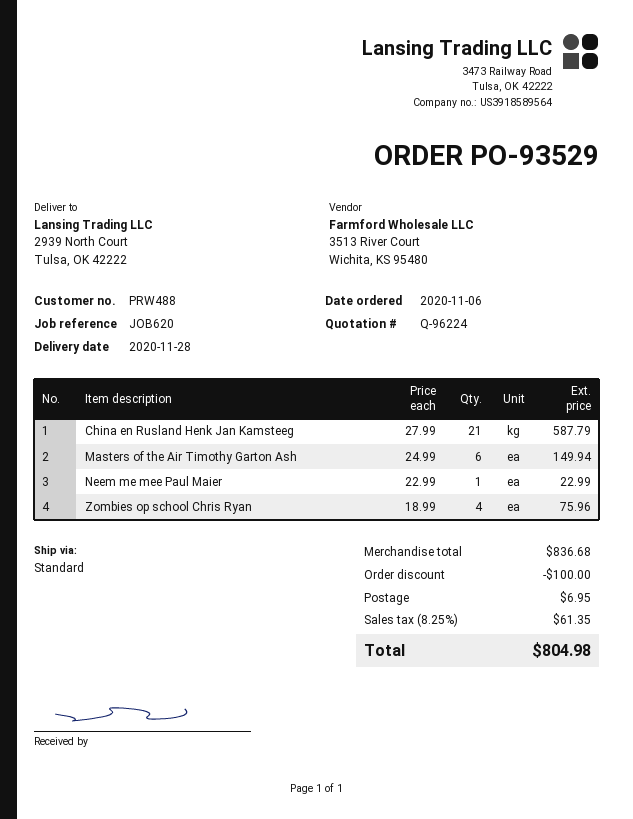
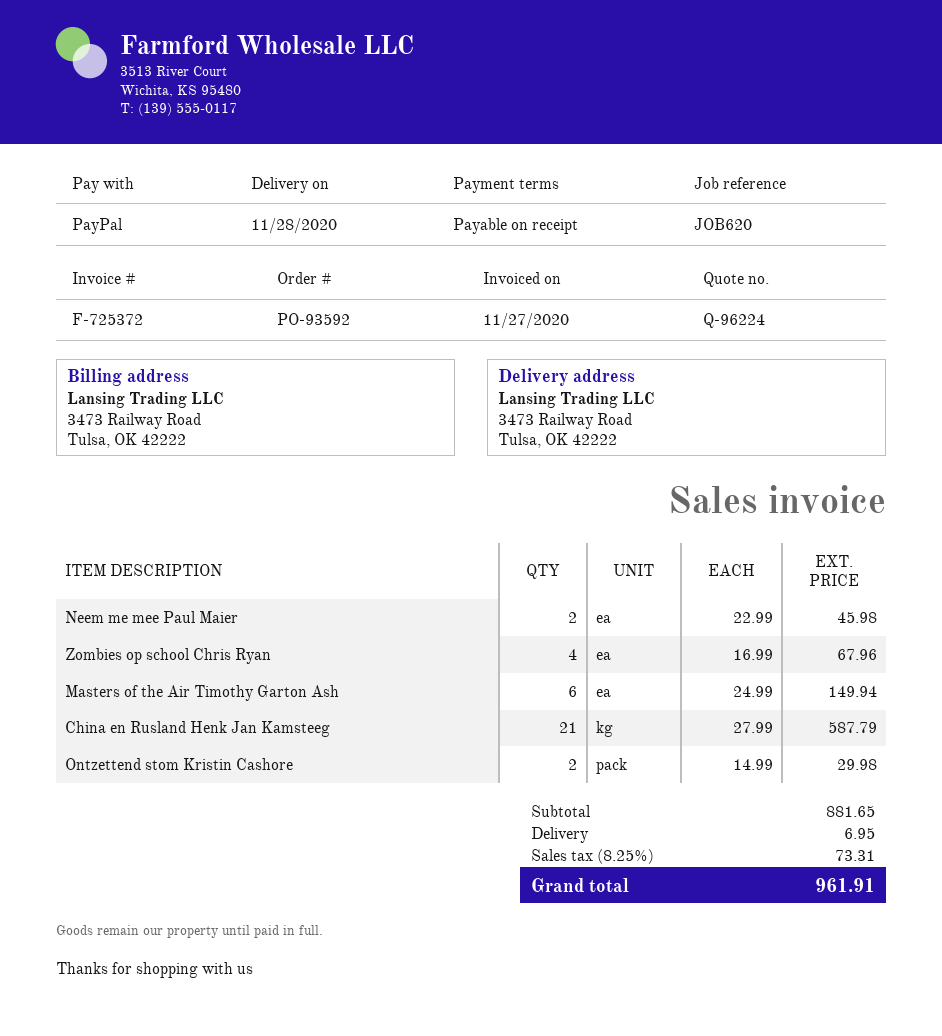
order number: PO-93529 -> PO-93592
ship to: 2939 North Court, Tulsa, OK 42222 -> 3473 Railway Road, Tulsa, OK 42222
Neem me mee Paul Maier: 1 x 22.99 = 22.99 -> 2 x 22.99 = 45.98
Zombies op school Chris Ryan: 4 x 18.99 = 75.96 -> 4 x 16.99 = 67.96
Ontzettend stom Kristin Cashore: none -> 2 x 14.99 = 29.98
subtotal: 836.68 -> 881.65
discount: 100.00 -> none
tax: 8.25% = 61.35 -> 8.25% = 73.31
total: 804.98 -> 961.91

